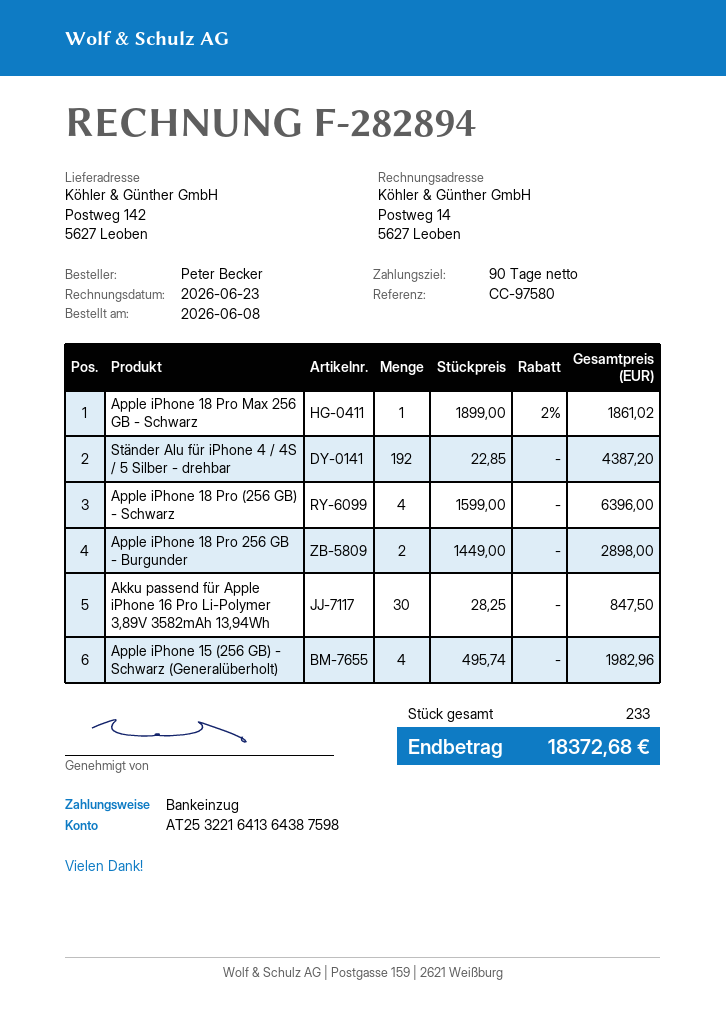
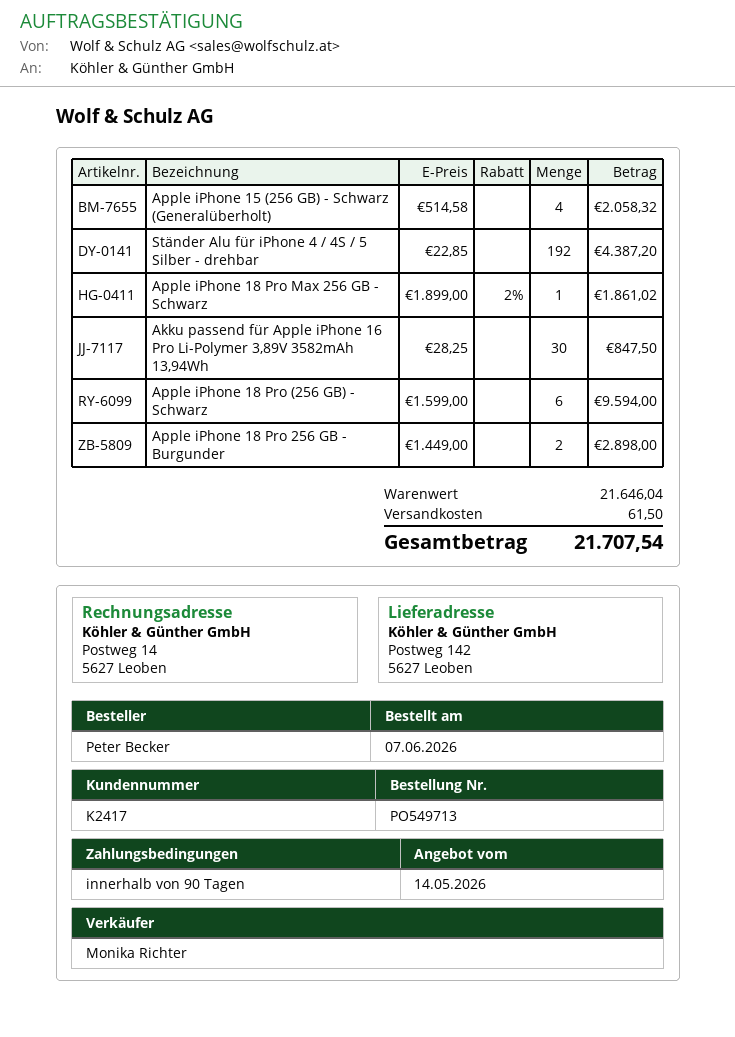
order date: 2026-06-08 -> 2026-06-07
Apple iPhone 18 Pro (256 GB) - Schwarz: 4 x 1599.00 = 6396.00 -> 6 x 1599.00 = 9594.00
Apple iPhone 15 (256 GB) - Schwarz (Generalüberholt): 4 x 495.74 = 1982.96 -> 4 x 514.58 = 2058.32
shipping: none -> 61.50
total: 18372.68 -> 21707.54

